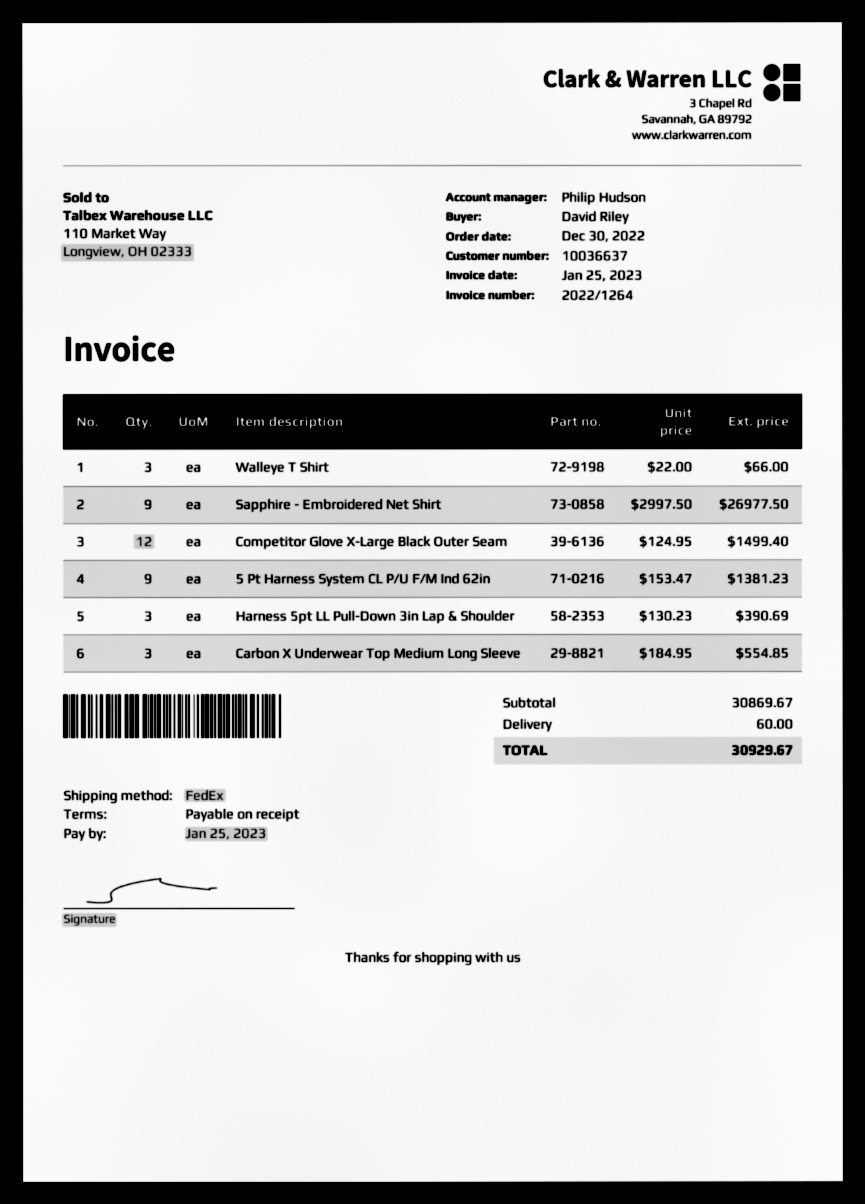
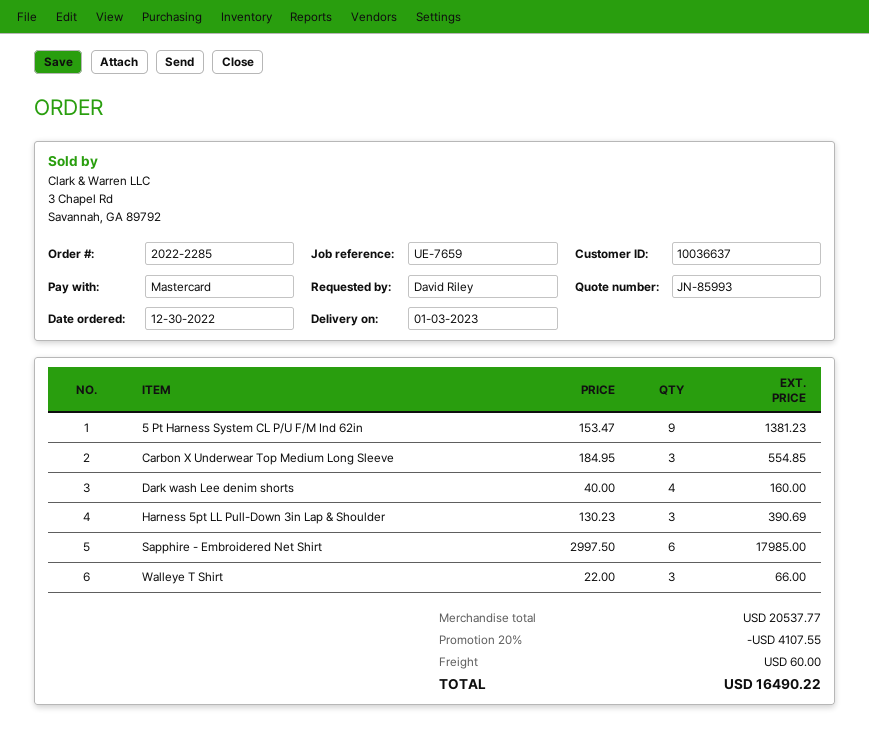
Sapphire - Embroidered Net Shirt: 9 x 2997.50 = 26977.50 -> 6 x 2997.50 = 17985.00
Competitor Glove X-Large Black Outer Seam: 12 x 124.95 = 1499.40 -> none
Dark wash Lee denim shorts: none -> 4 x 40.00 = 160.00
subtotal: 30869.67 -> 20537.77
discount: none -> 20% = 4107.55
total: 30929.67 -> 16490.22

